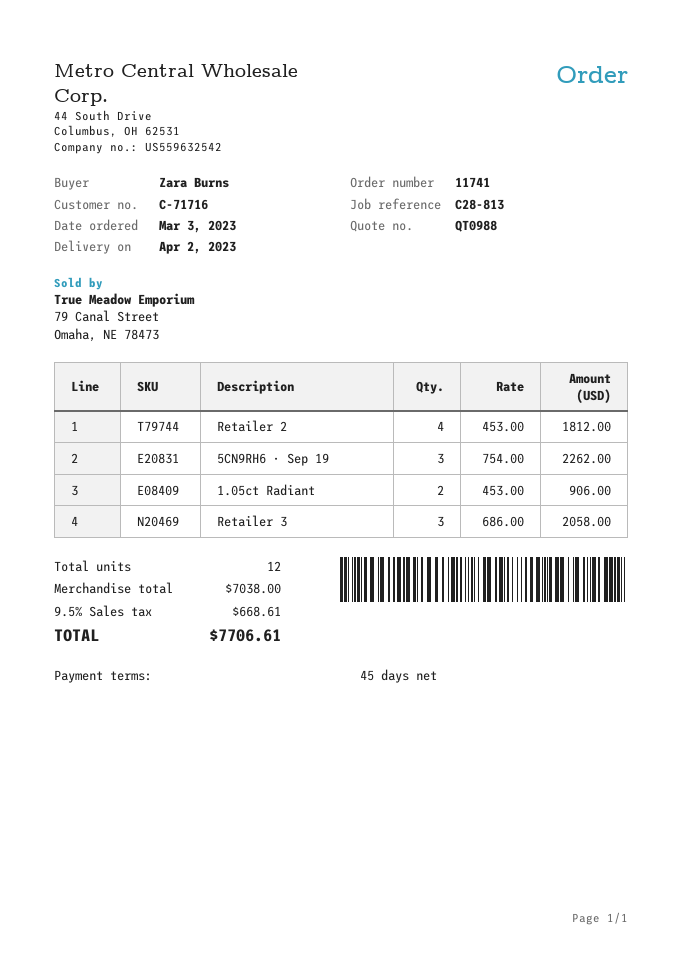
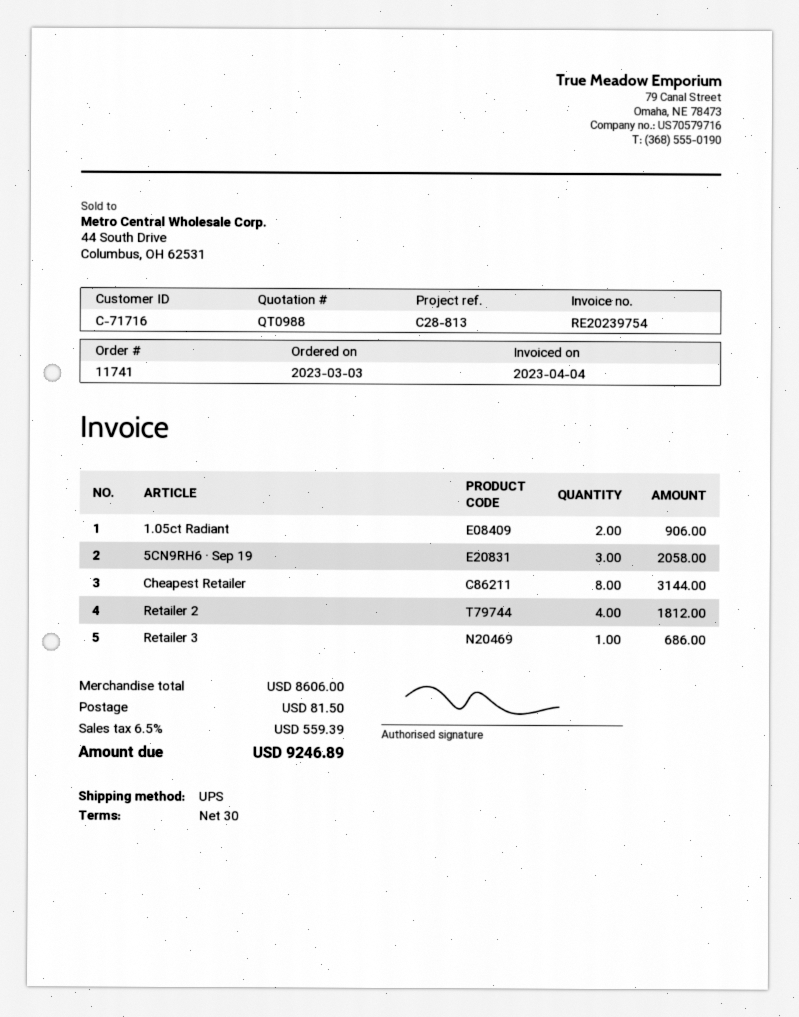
payment terms: 45 days -> 30 days
5CN9RH6 · Sep 19: 3 for 2262.00 -> 3 for 2058.00
Retailer 3: 3 for 2058.00 -> 1 for 686.00
Cheapest Retailer: none -> 8 for 3144.00
subtotal: 7038.00 -> 8606.00
shipping: none -> 81.50
tax: 9.5% = 668.61 -> 6.5% = 559.39
total: 7706.61 -> 9246.89

